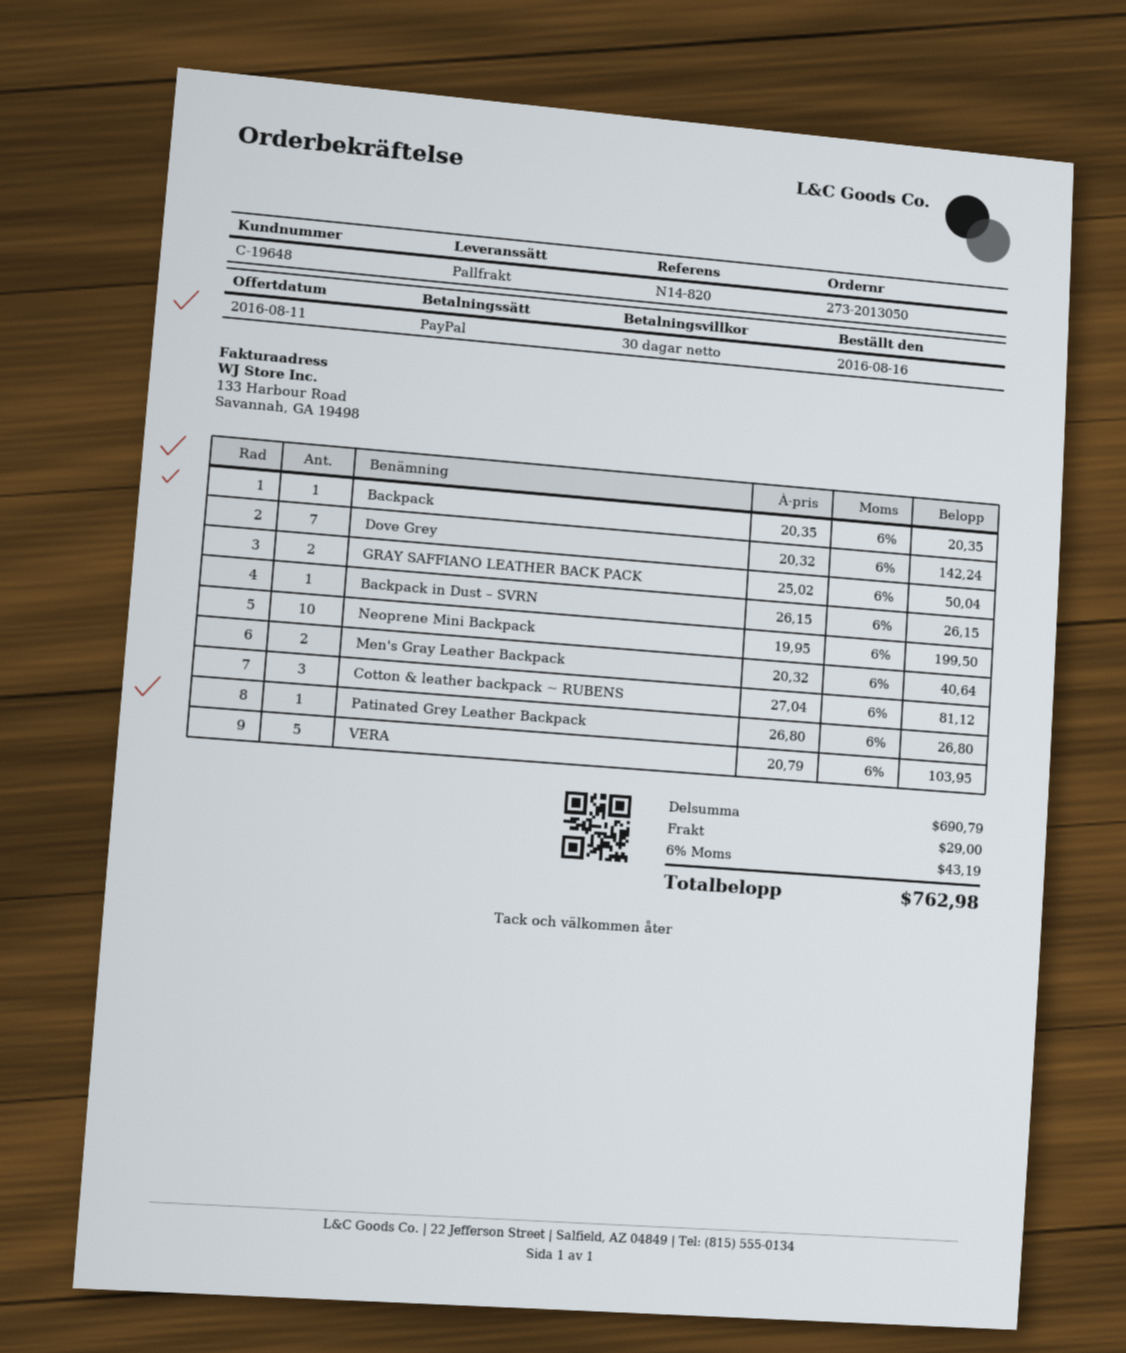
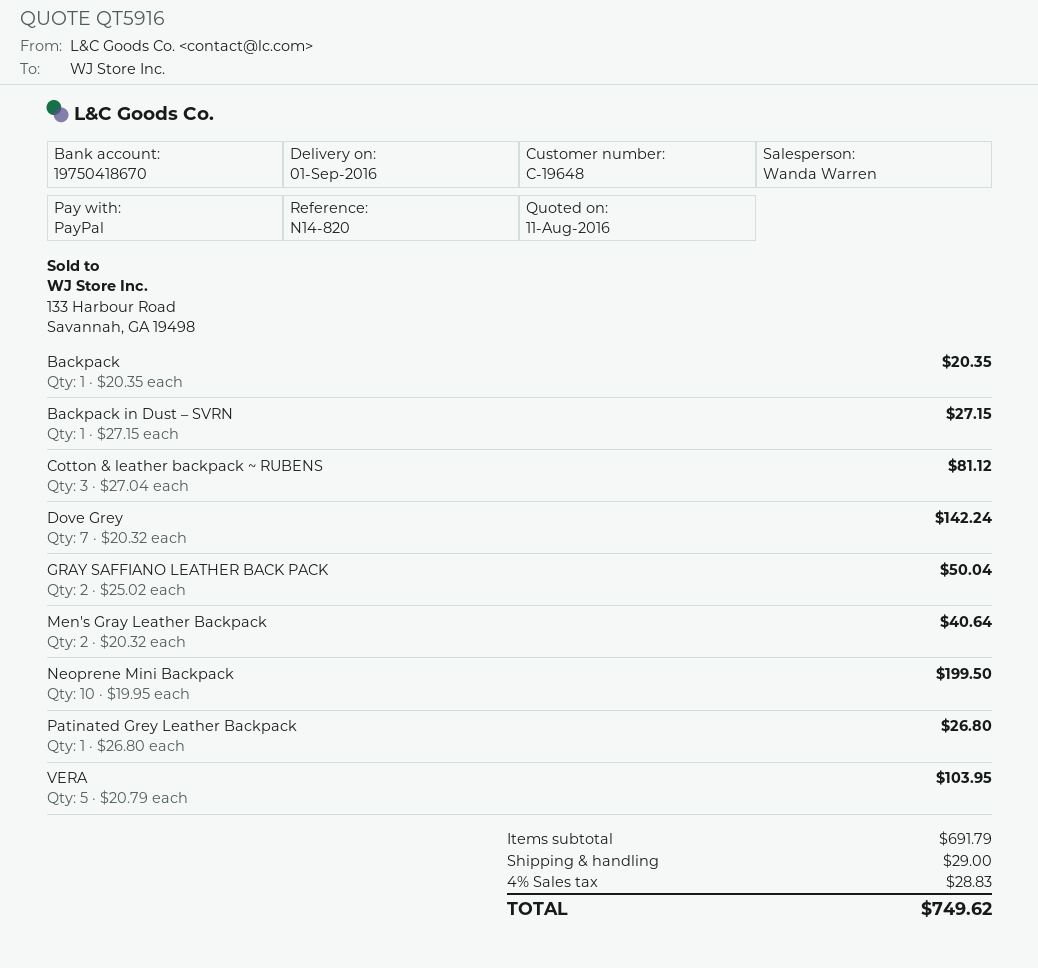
Backpack in Dust – SVRN: 1 x 26.15 = 26.15 -> 1 x 27.15 = 27.15
subtotal: 690.79 -> 691.79
tax: 6% = 43.19 -> 4% = 28.83
total: 762.98 -> 749.62

